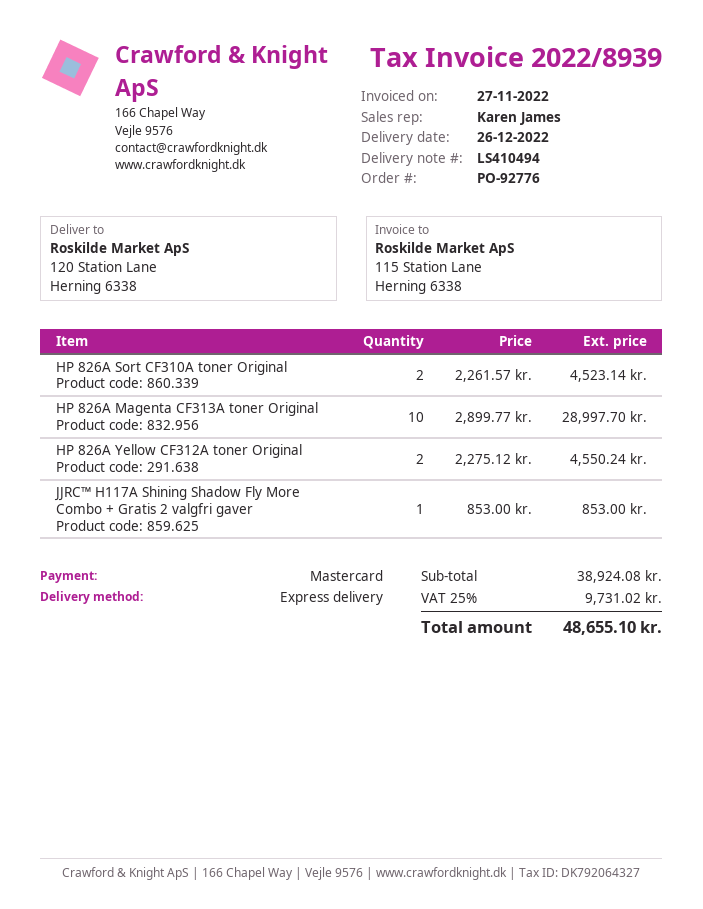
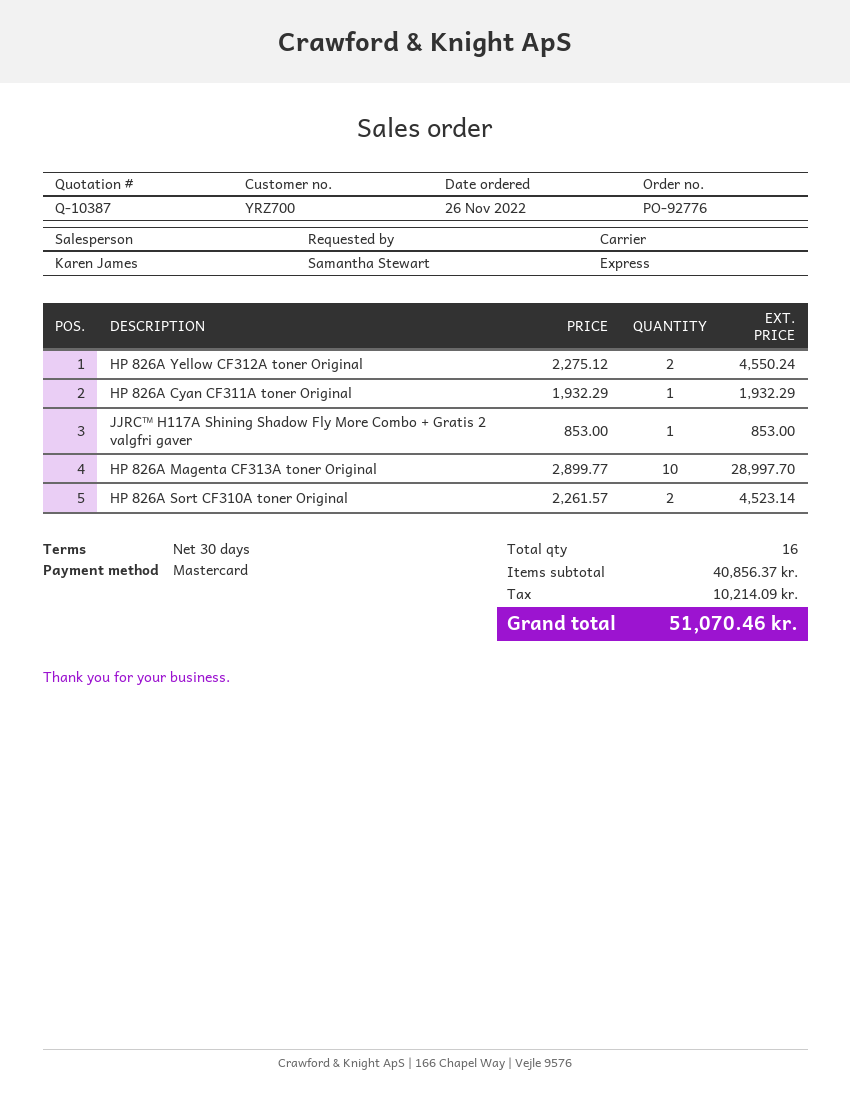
HP 826A Cyan CF311A toner Original: none -> 1 x 1932.29 = 1932.29
subtotal: 38924.08 -> 40856.37
tax: 9731.02 -> 10214.09
total: 48655.10 -> 51070.46

